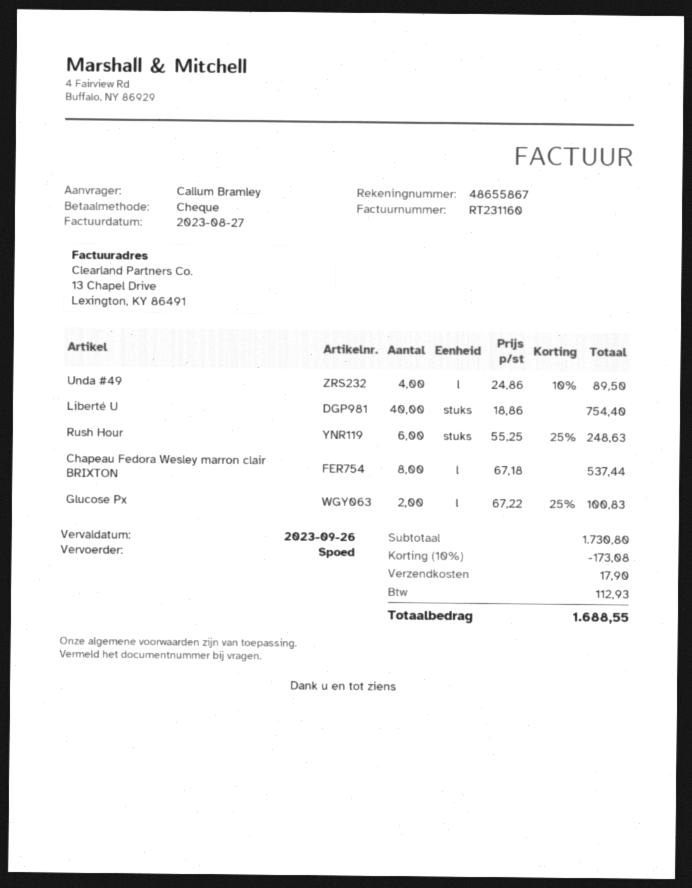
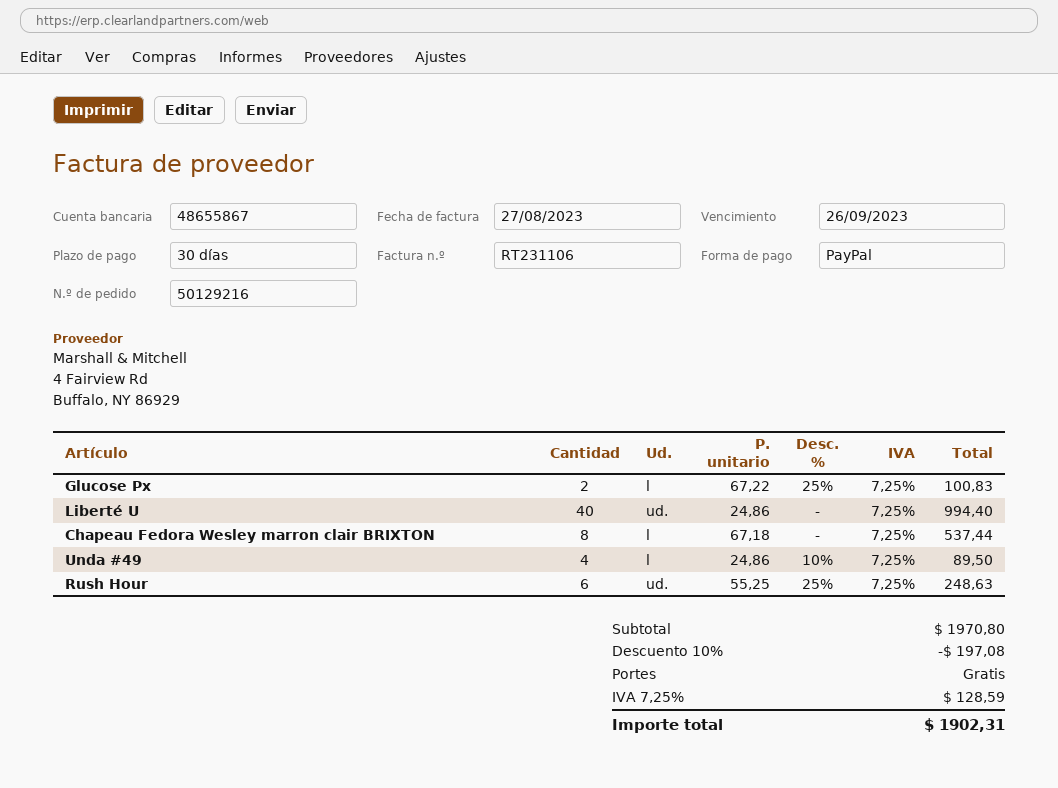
invoice number: RT231160 -> RT231106
payment method: cheque -> PayPal
Liberté U: 40 x 18.86 = 754.40 -> 40 x 24.86 = 994.40
subtotal: 1730.80 -> 1970.80
discount: 10% = 173.08 -> 10% = 197.08
shipping: 17.90 -> 0.00
tax: 112.93 -> 128.59
total: 1688.55 -> 1902.31

